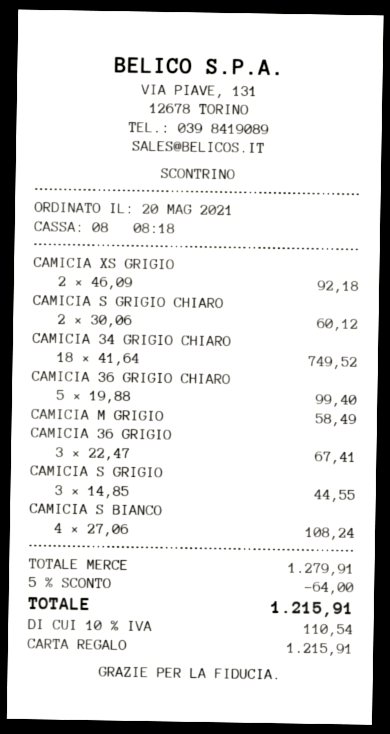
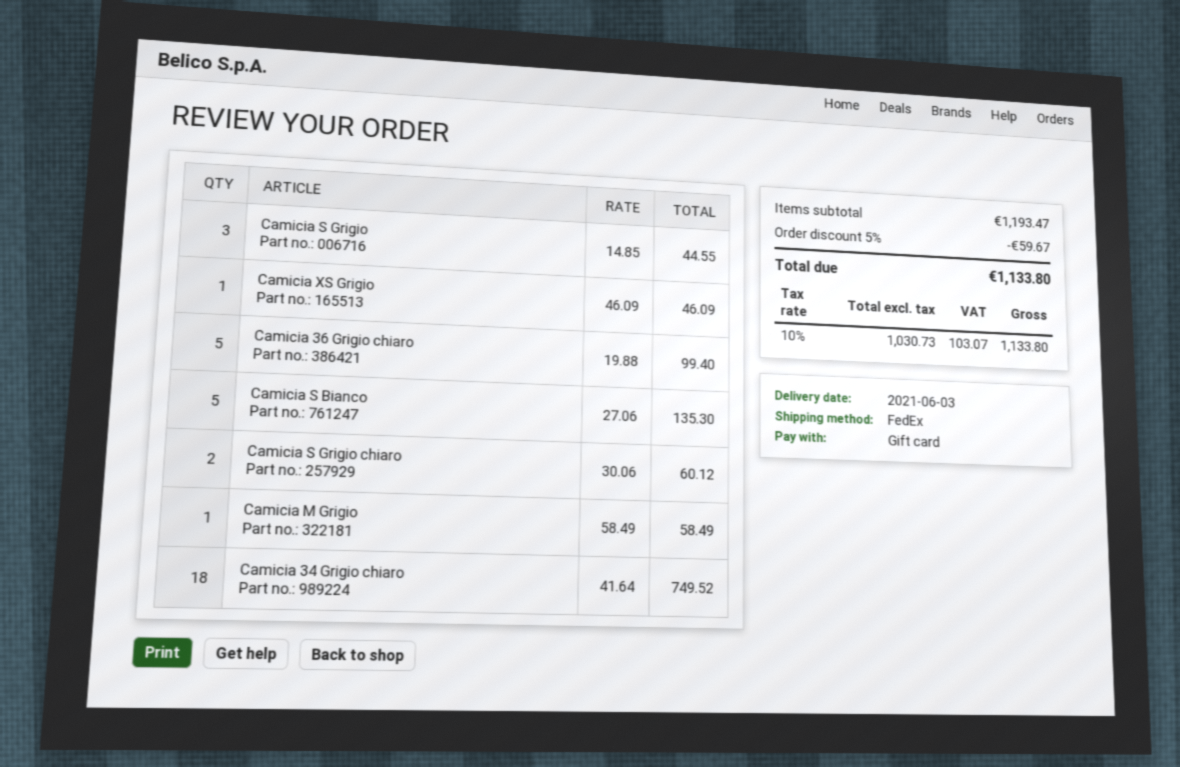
CAMICIA XS GRIGIO: 2 x 46.09 = 92.18 -> 1 x 46.09 = 46.09
CAMICIA 36 GRIGIO: 3 x 22.47 = 67.41 -> none
CAMICIA S BIANCO: 4 x 27.06 = 108.24 -> 5 x 27.06 = 135.30
subtotal: 1279.91 -> 1193.47
discount: 5% = 64.00 -> 5% = 59.67
tax: 10% = 110.54 -> 10% = 103.07
total: 1215.91 -> 1133.80

